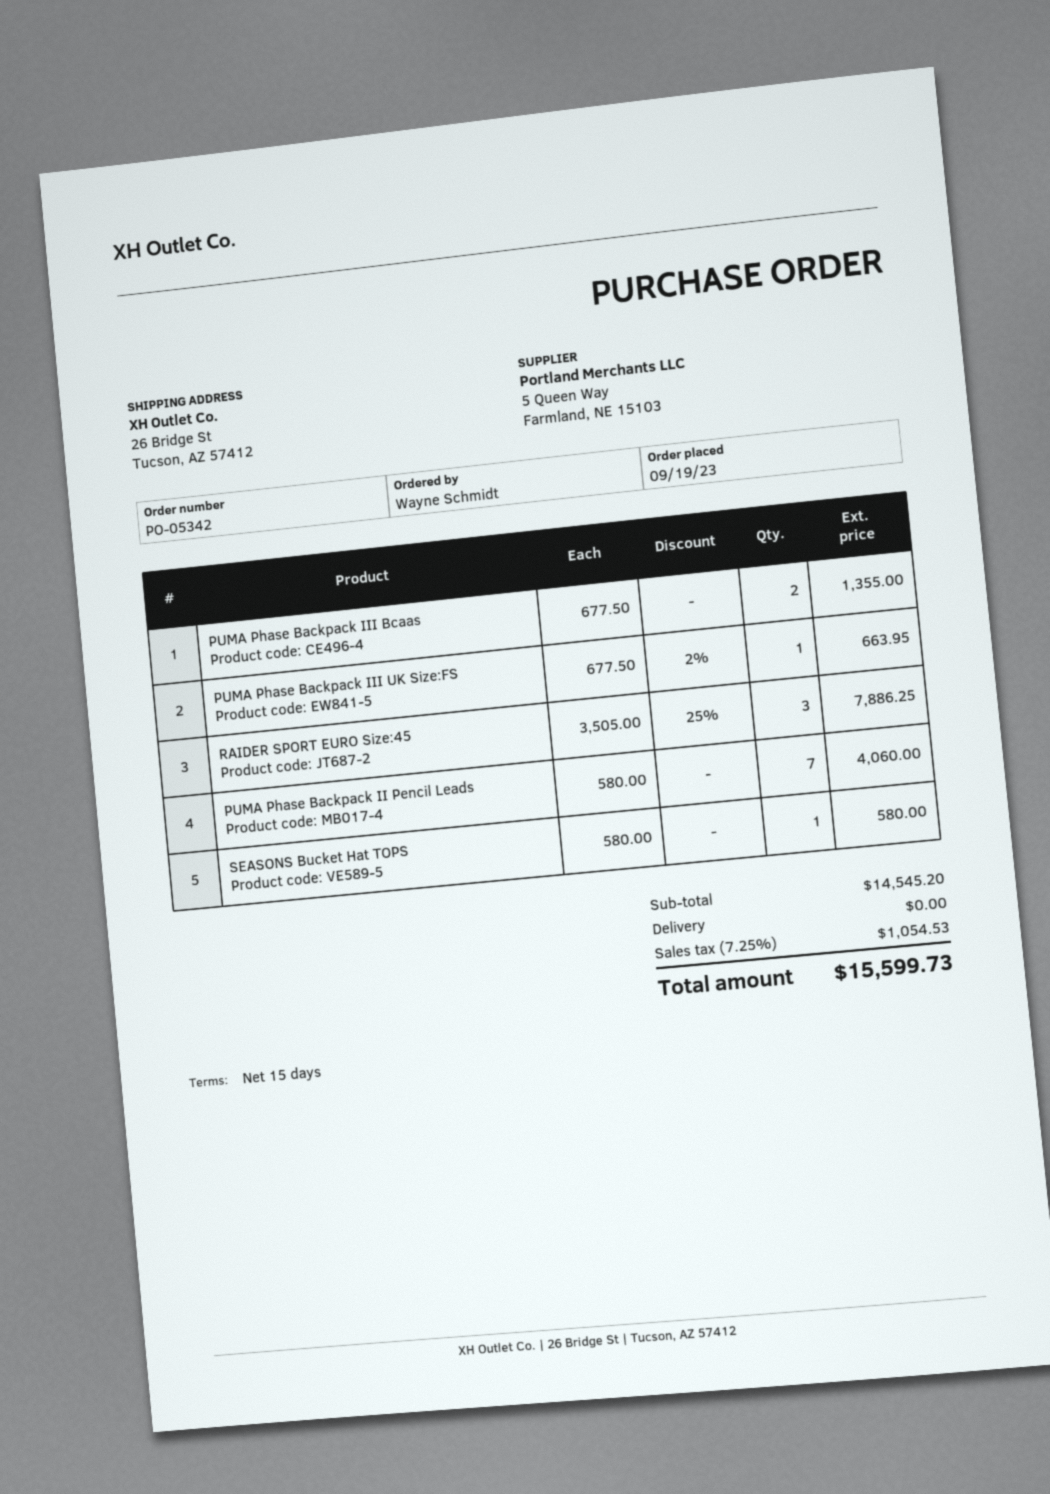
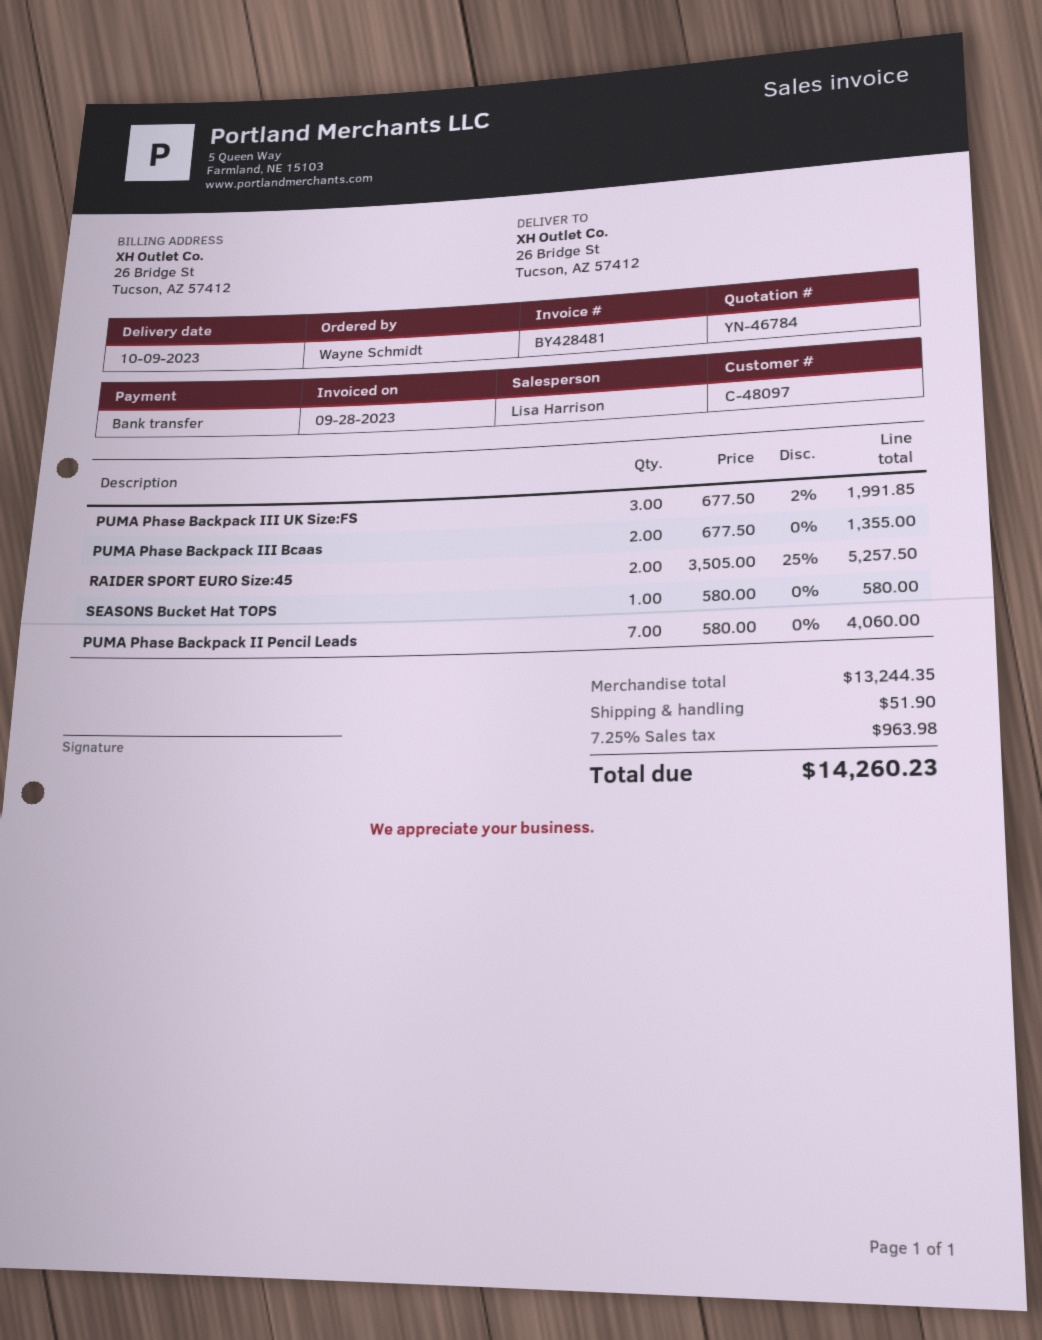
PUMA Phase Backpack III UK Size:FS: 1 x 677.50 - 2% = 663.95 -> 3 x 677.50 - 2% = 1991.85
RAIDER SPORT EURO Size:45: 3 x 3505.00 - 25% = 7886.25 -> 2 x 3505.00 - 25% = 5257.50
subtotal: 14545.20 -> 13244.35
shipping: 0.00 -> 51.90
tax: 7.25% = 1054.53 -> 7.25% = 963.98
total: 15599.73 -> 14260.23

